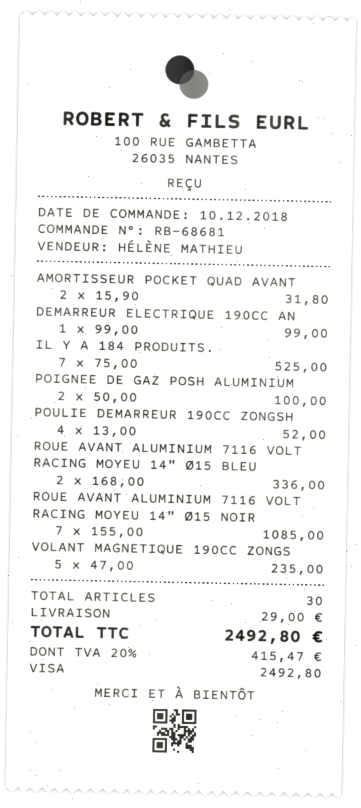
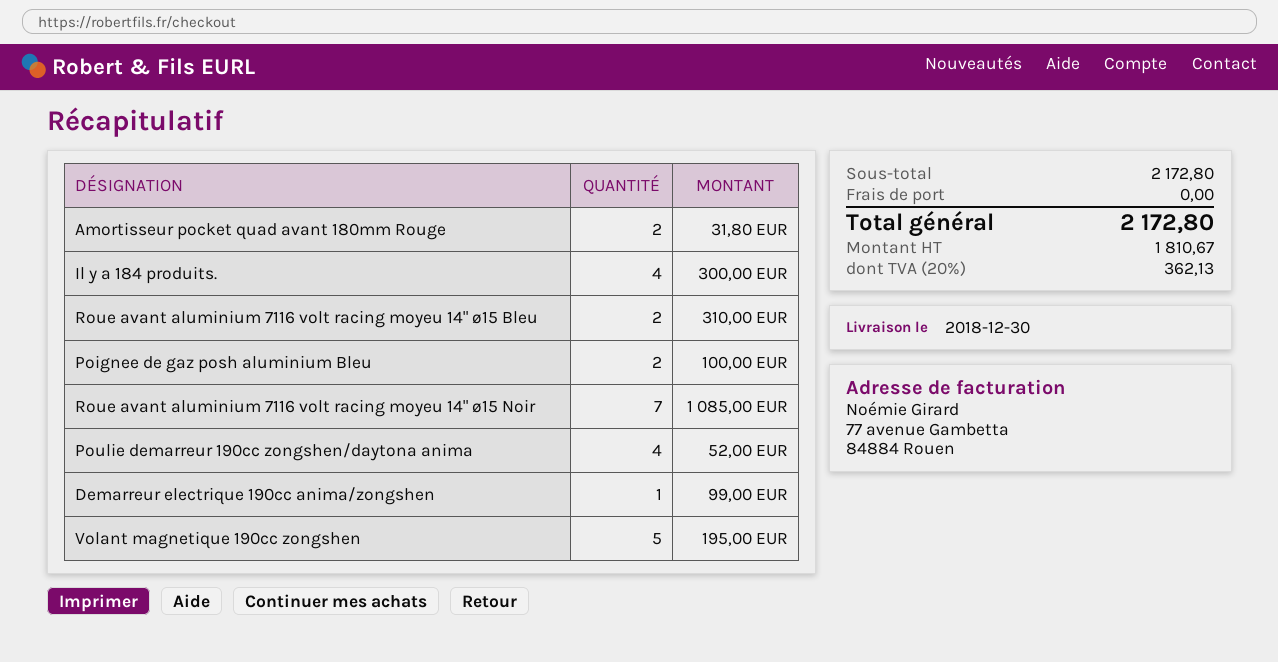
IL Y A 184 PRODUITS.: 7 for 525.00 -> 4 for 300.00
ROUE AVANT ALUMINIUM 7116 VOLT RACING MOYEU 14" Ø15 BLEU: 2 for 336.00 -> 2 for 310.00
VOLANT MAGNETIQUE 190CC ZONGS: 5 for 235.00 -> 5 for 195.00
shipping: 29.00 -> 0.00
tax: 20% = 415.47 -> 20% = 362.13
total: 2492.80 -> 2172.80

